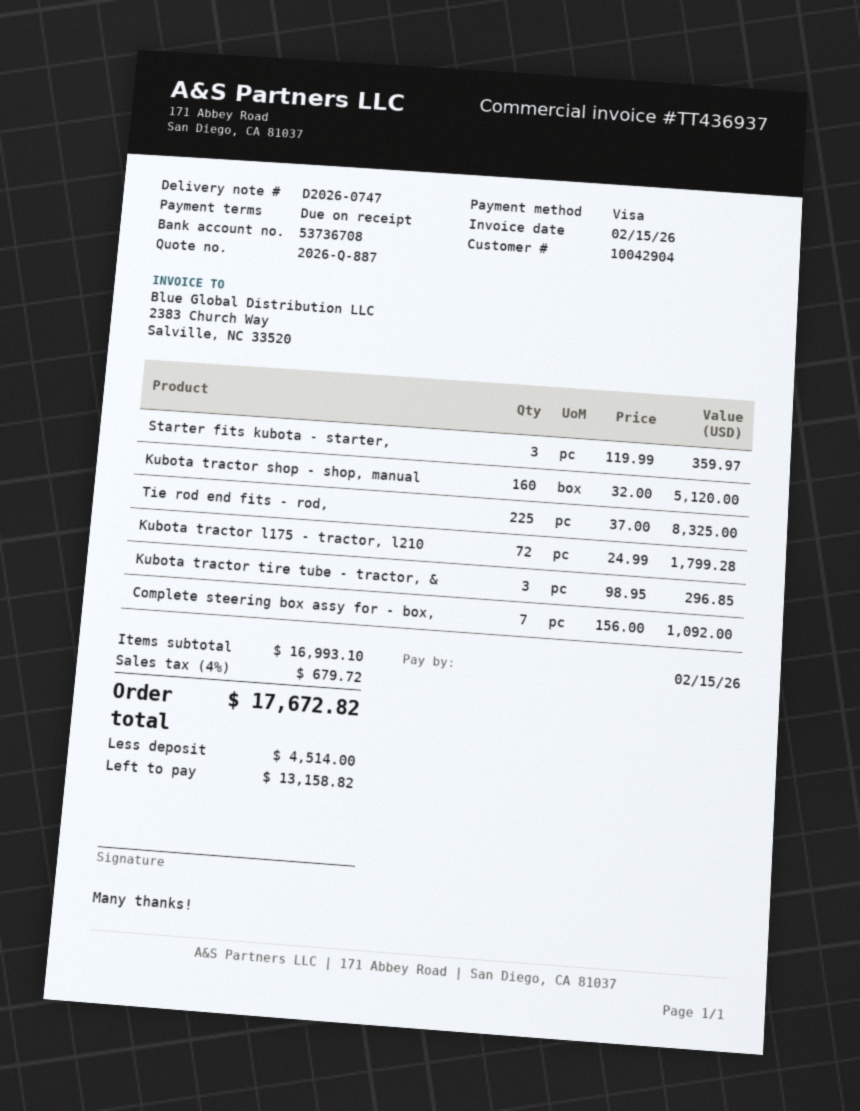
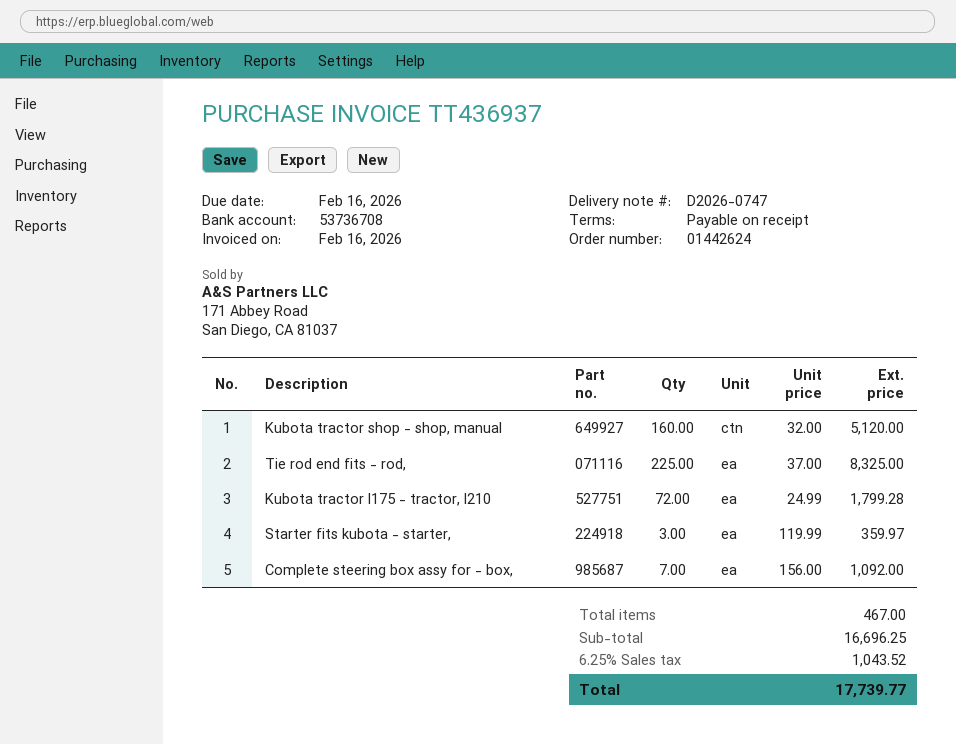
invoice date: 2026-02-15 -> 2026-02-16
due date: 2026-02-15 -> 2026-02-16
Kubota tractor tire tube - tractor, &: 3 x 98.95 = 296.85 -> none
subtotal: 16993.10 -> 16696.25
tax: 4% = 679.72 -> 6.25% = 1043.52
total: 17672.82 -> 17739.77

